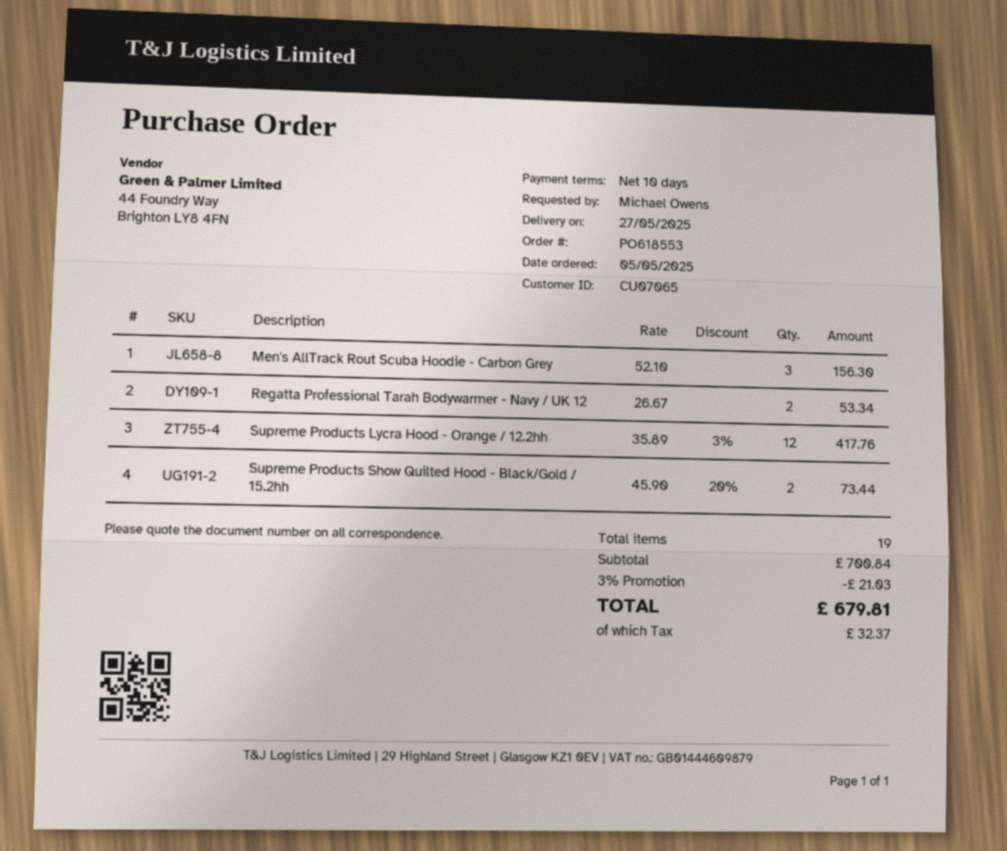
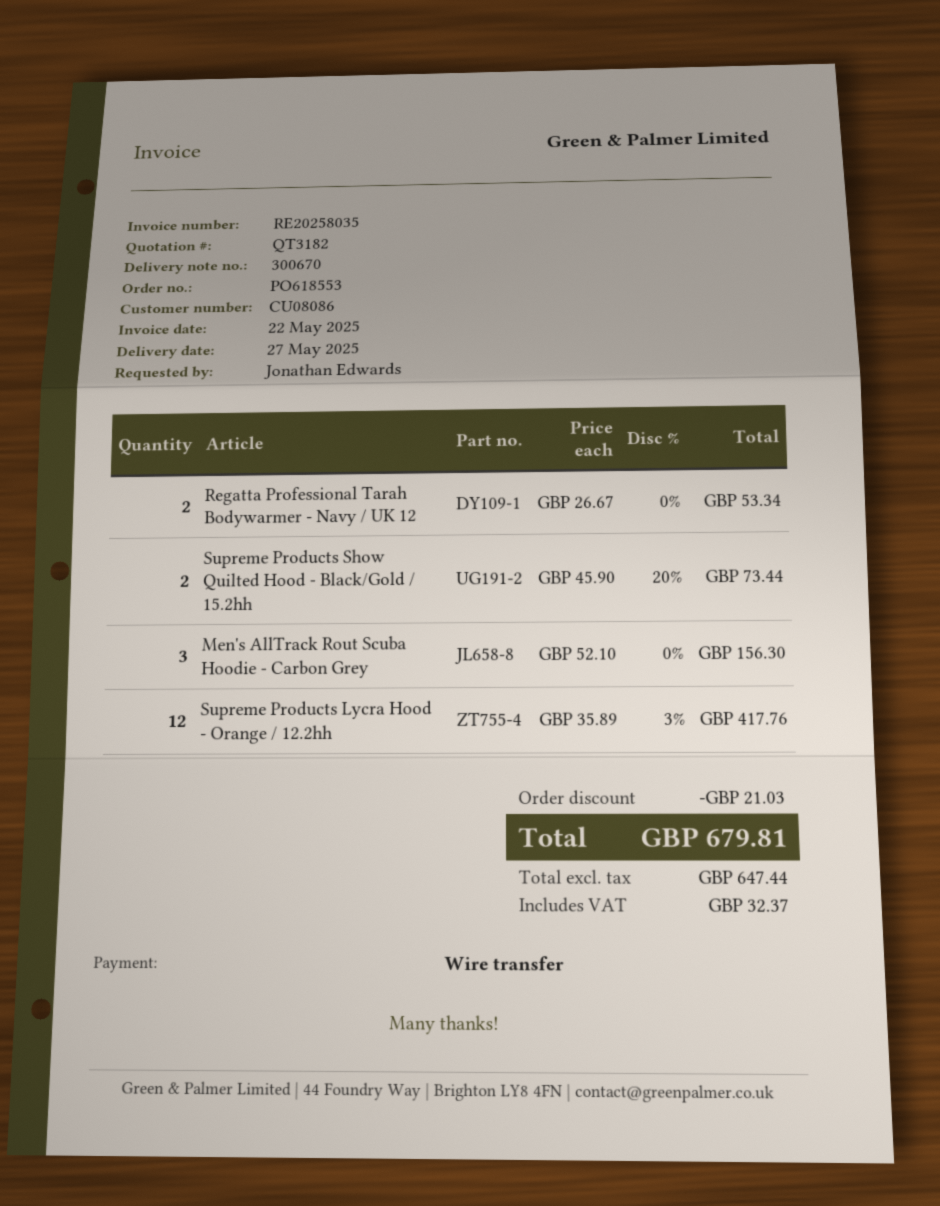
customer number: CU07065 -> CU08086
ordered by: Michael Owens -> Jonathan Edwards

